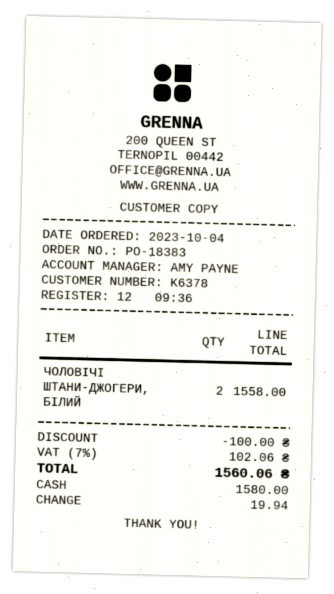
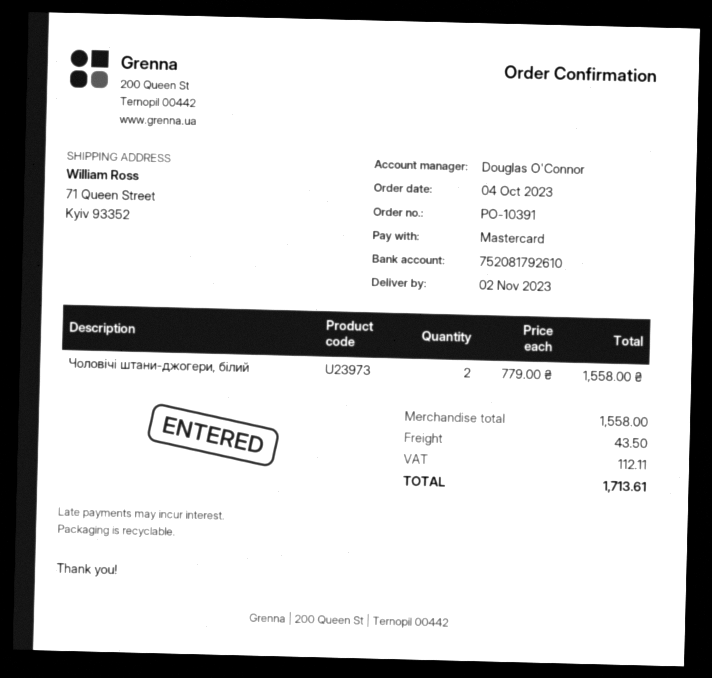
order number: PO-18383 -> PO-10391
sales rep: AMY PAYNE -> Douglas O'Connor
payment method: cash -> Mastercard
discount: 100.00 -> none
shipping: none -> 43.50
tax: 102.06 -> 112.11
total: 1560.06 -> 1713.61

